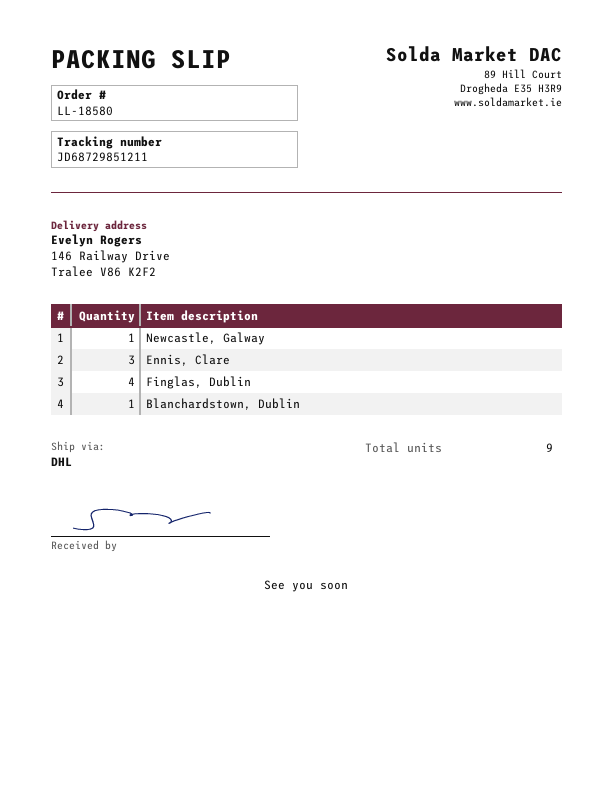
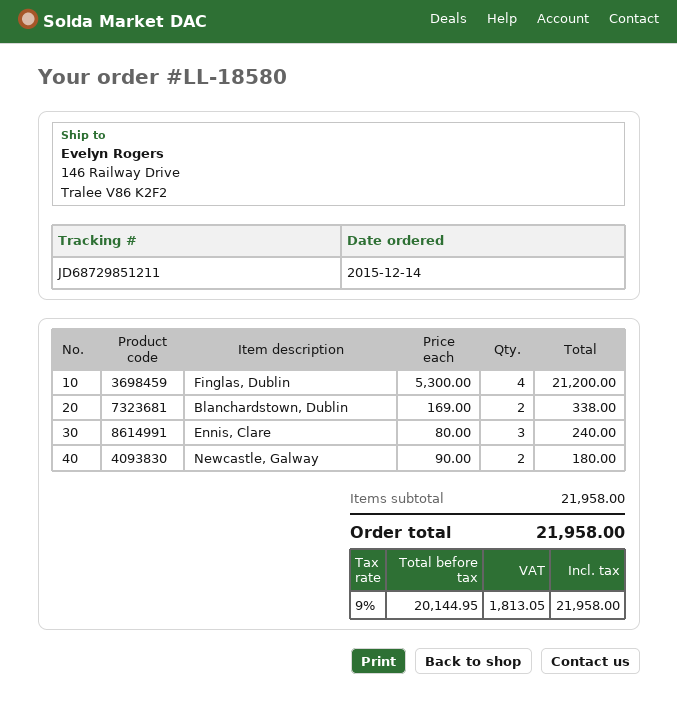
Newcastle, Galway: 1 -> 2
Blanchardstown, Dublin: 1 -> 2

